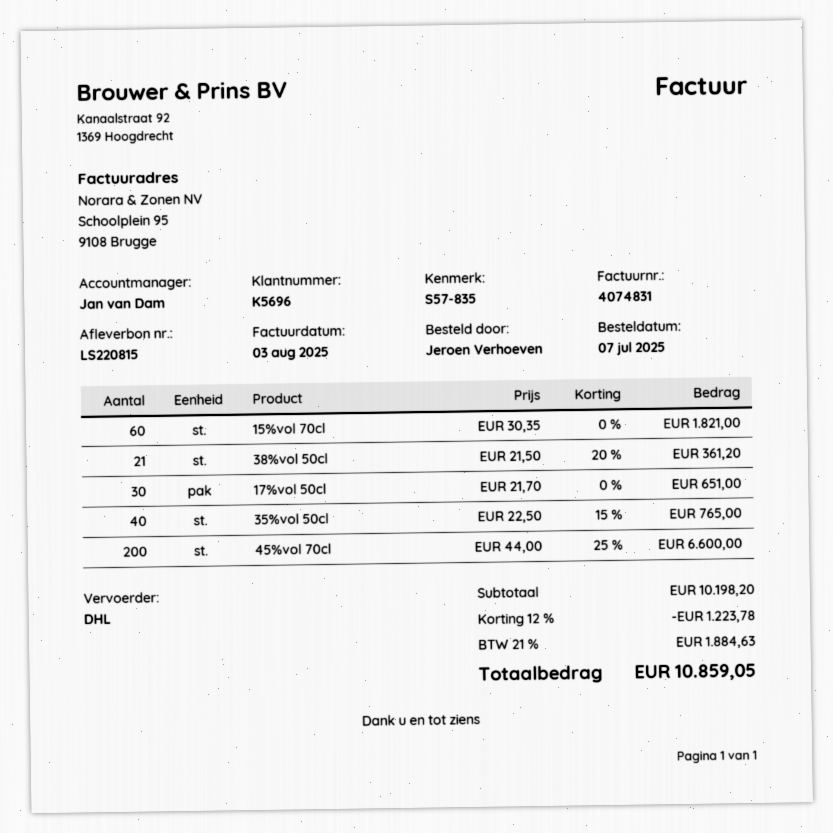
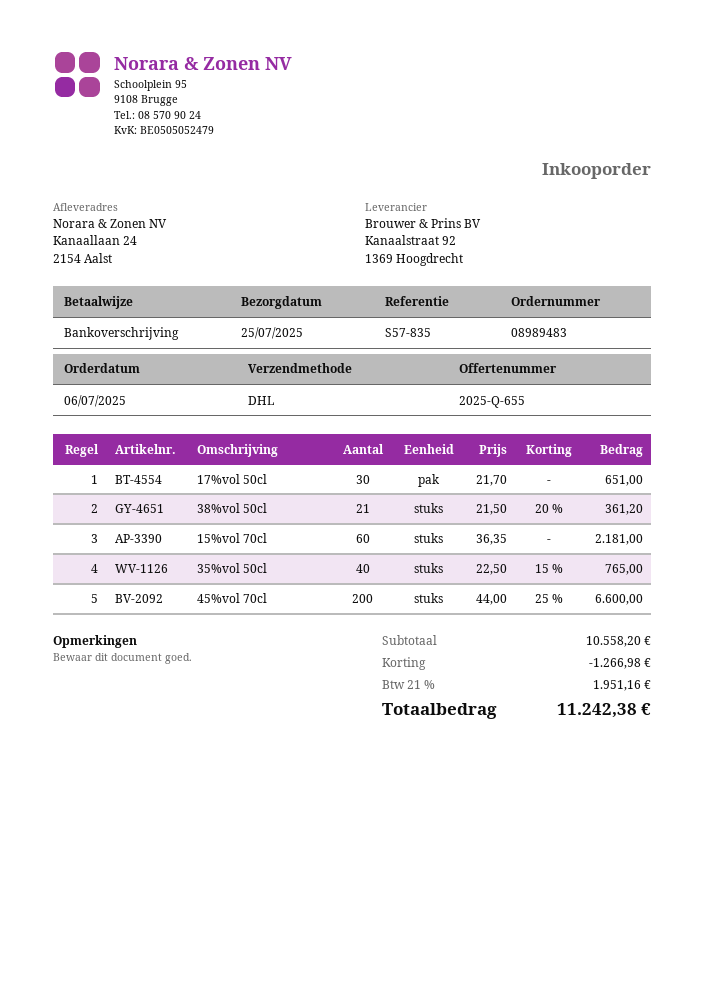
order date: 2025-07-07 -> 2025-07-06
15%vol 70cl: 60 x 30.35 = 1821.00 -> 60 x 36.35 = 2181.00
subtotal: 10198.20 -> 10558.20
discount: 1223.78 -> 1266.98
tax: 21% = 1884.63 -> 21% = 1951.16
total: 10859.05 -> 11242.38

